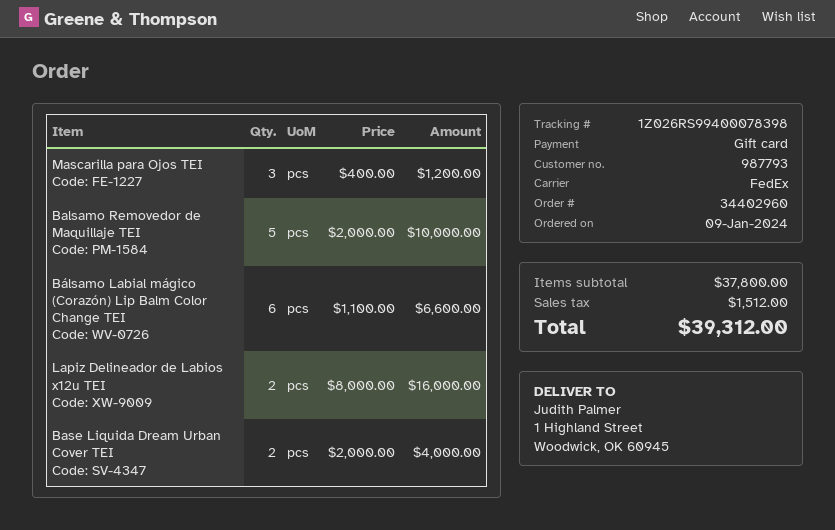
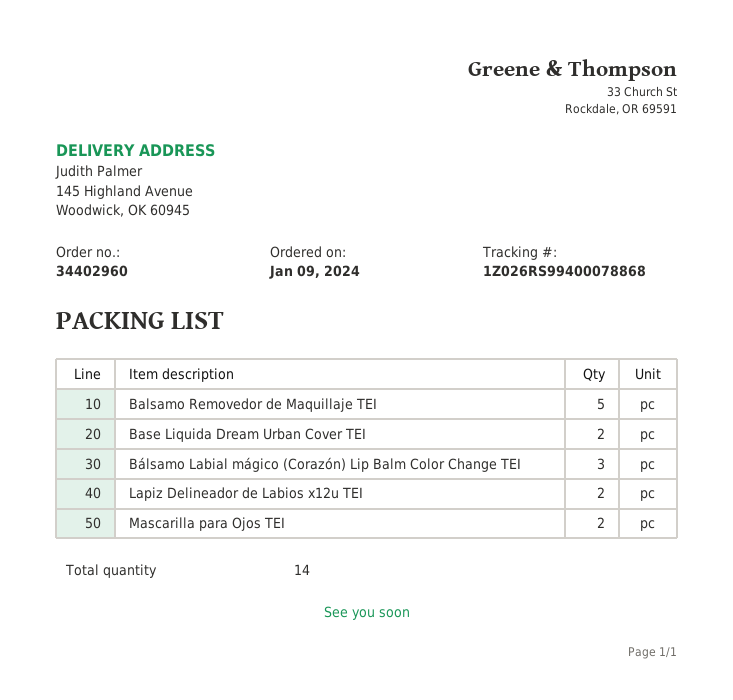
tracking number: 1Z026RS99400078398 -> 1Z026RS99400078868
ship to: 1 Highland Street, Woodwick, OK 60945 -> 145 Highland Avenue, Woodwick, OK 60945
Mascarilla para Ojos TEI: 3 -> 2
Bálsamo Labial mágico (Corazón) Lip Balm Color Change TEI: 6 -> 3

